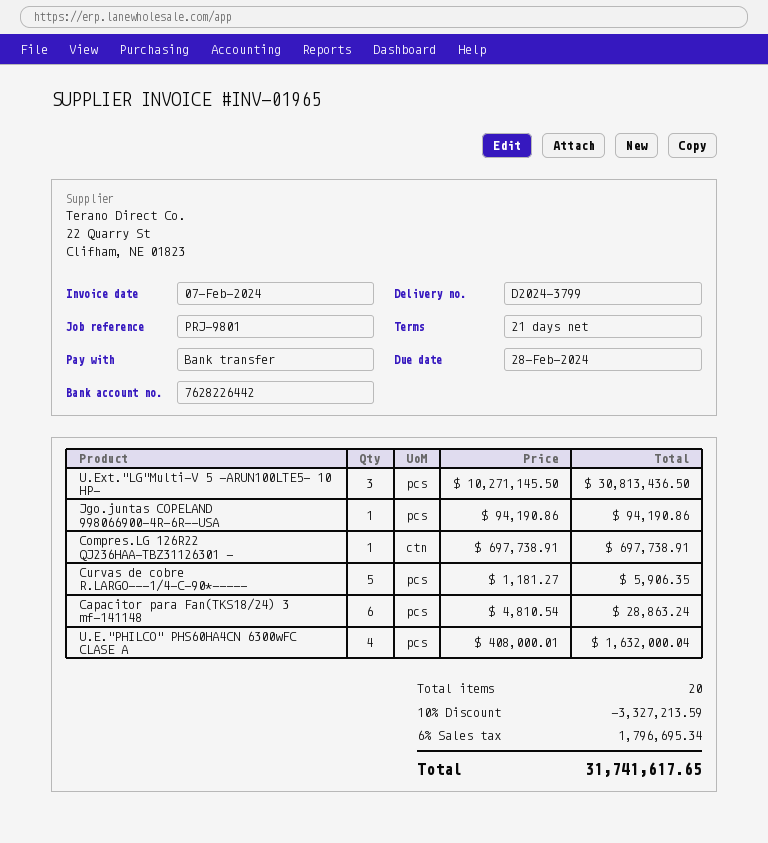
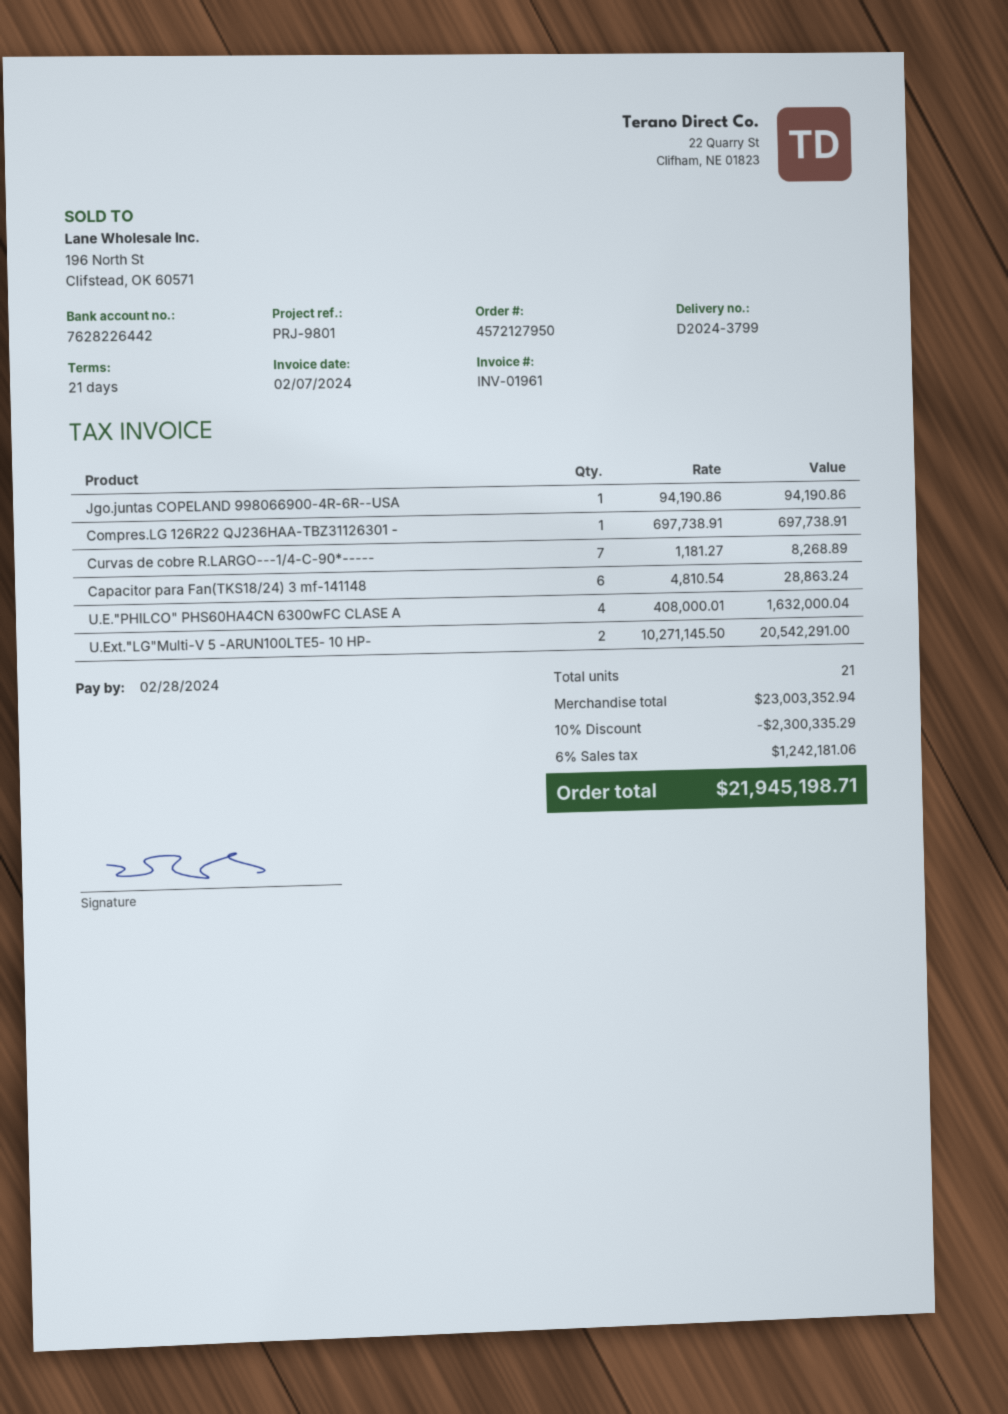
invoice number: INV-01965 -> INV-01961
U.Ext."LG"Multi-V 5 -ARUN100LTE5- 10 HP-: 3 x 10271145.50 = 30813436.50 -> 2 x 10271145.50 = 20542291.00
Curvas de cobre R.LARGO---1/4-C-90*-----: 5 x 1181.27 = 5906.35 -> 7 x 1181.27 = 8268.89
total quantity: 20 -> 21
discount: 10% = 3327213.59 -> 10% = 2300335.29
tax: 6% = 1796695.34 -> 6% = 1242181.06
total: 31741617.65 -> 21945198.71

